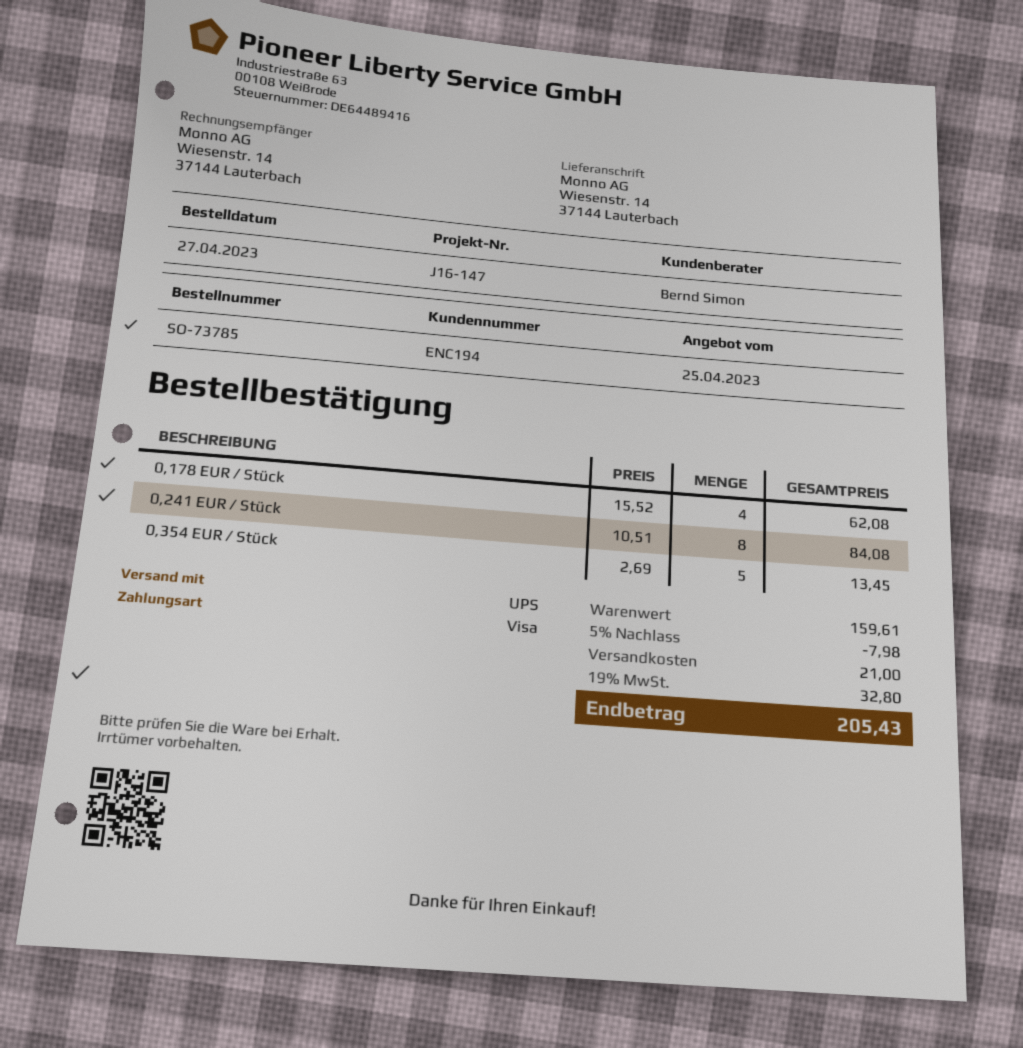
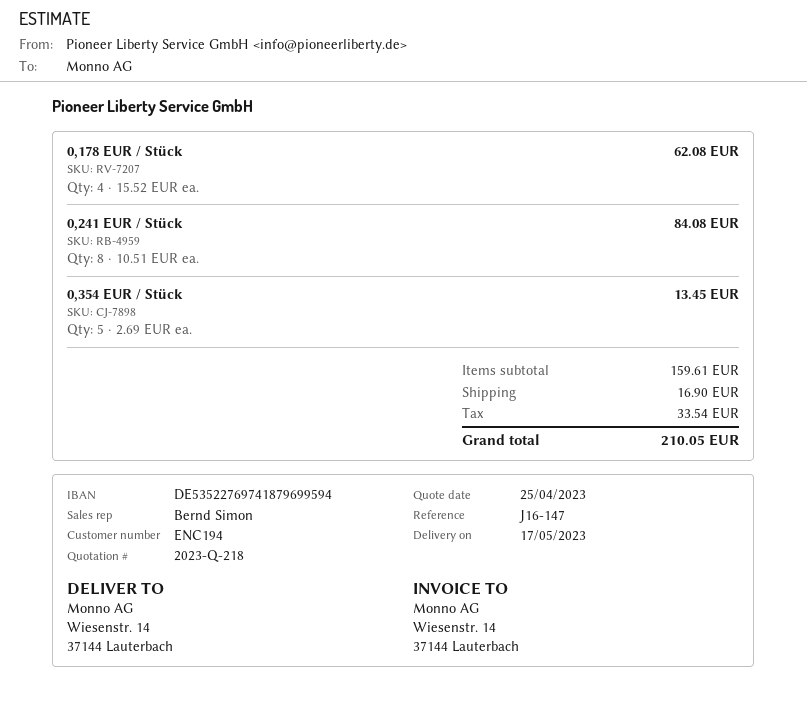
discount: 5% = 7.98 -> none
shipping: 21.00 -> 16.90
tax: 32.80 -> 33.54
total: 205.43 -> 210.05

